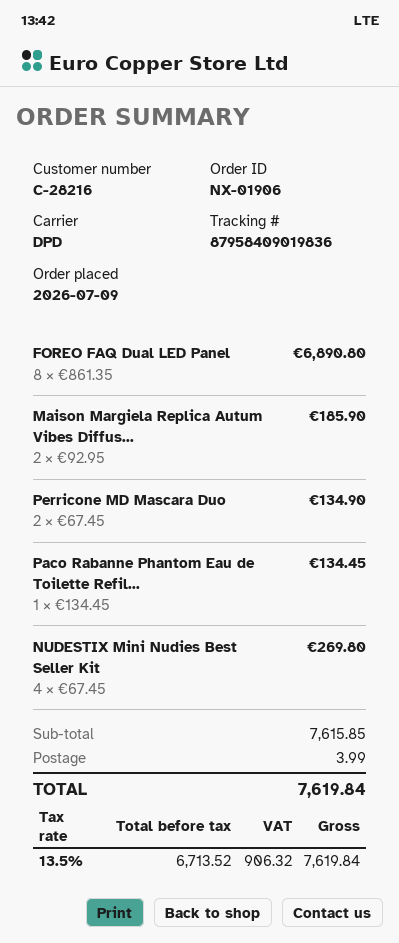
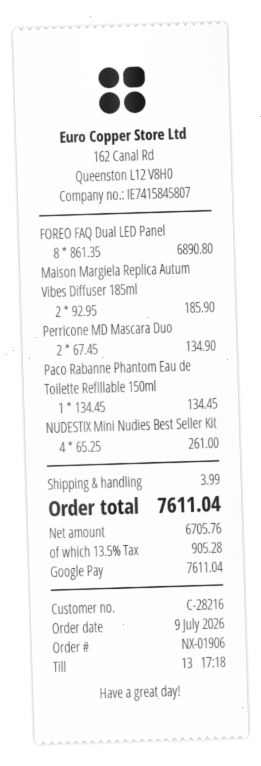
NUDESTIX Mini Nudies Best Seller Kit: 4 x 67.45 = 269.80 -> 4 x 65.25 = 261.00
net: 6713.52 -> 6705.76
tax: 13.5% = 906.32 -> 13.5% = 905.28
total: 7619.84 -> 7611.04

